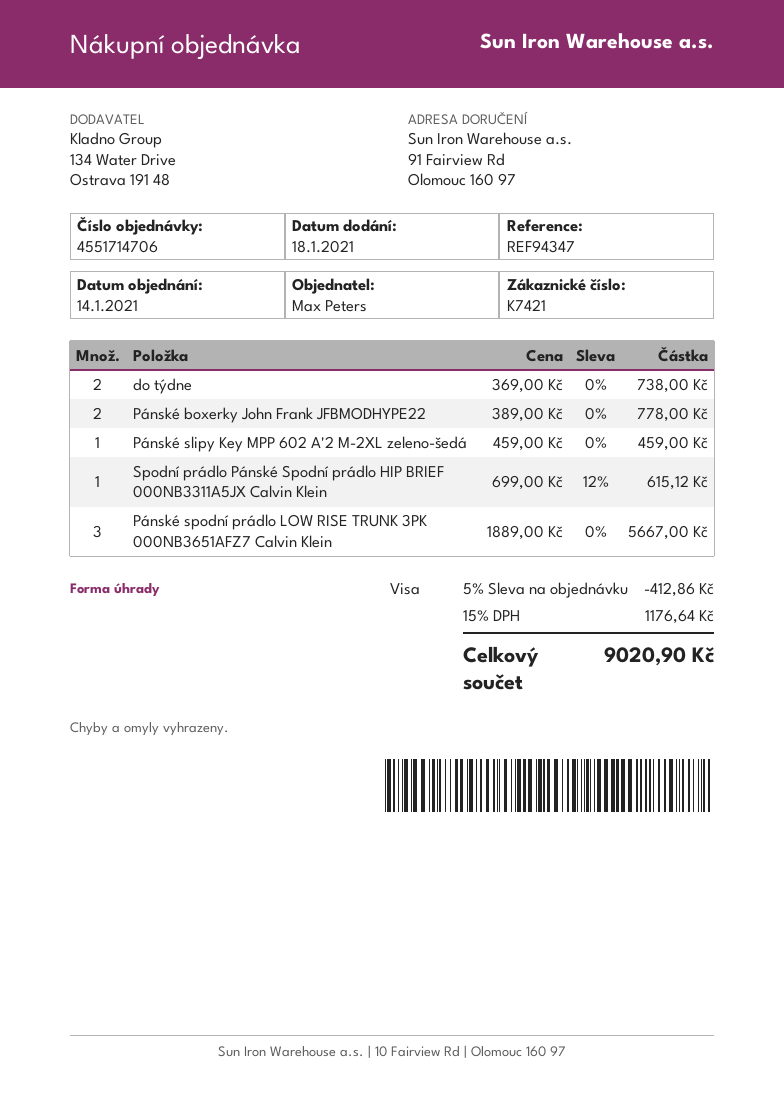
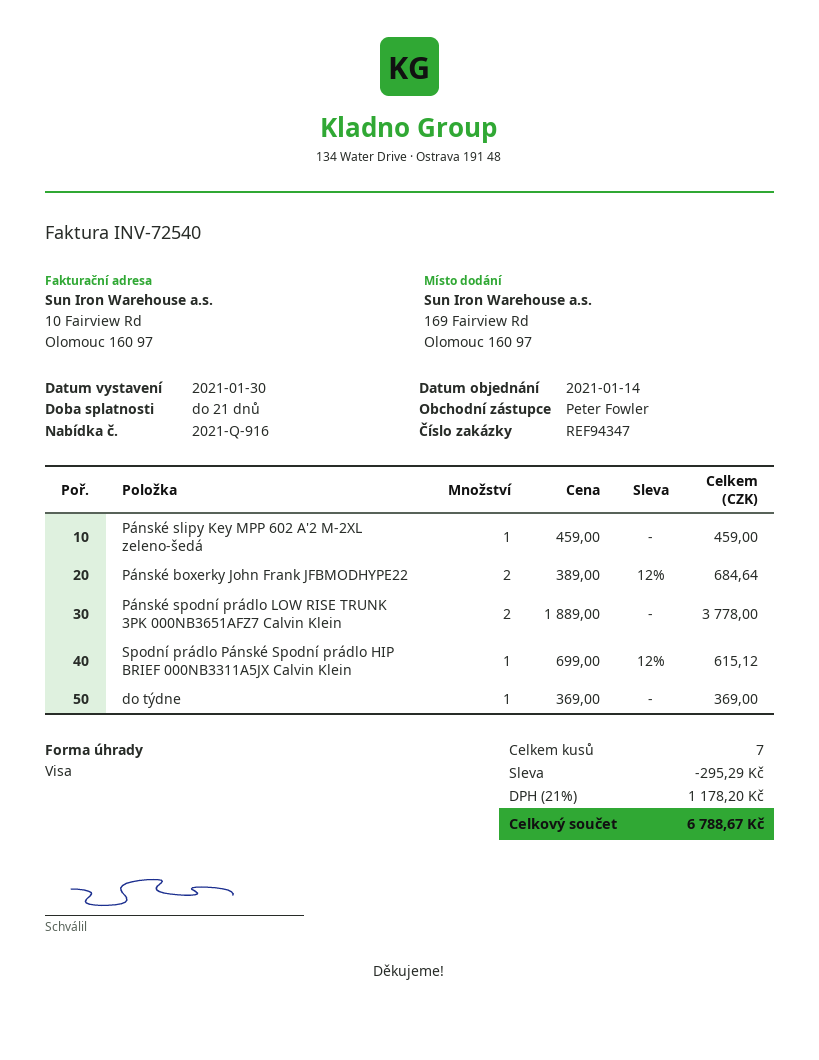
ship to: 91 Fairview Rd, Olomouc 160 97 -> 169 Fairview Rd, Olomouc 160 97
do týdne: 2 x 369.00 = 738.00 -> 1 x 369.00 = 369.00
Pánské boxerky John Frank JFBMODHYPE22: 2 x 389.00 = 778.00 -> 2 x 389.00 - 12% = 684.64
Pánské spodní prádlo LOW RISE TRUNK 3PK 000NB3651AFZ7 Calvin Klein: 3 x 1889.00 = 5667.00 -> 2 x 1889.00 = 3778.00
discount: 412.86 -> 295.29
tax: 15% = 1176.64 -> 21% = 1178.20
total: 9020.90 -> 6788.67

